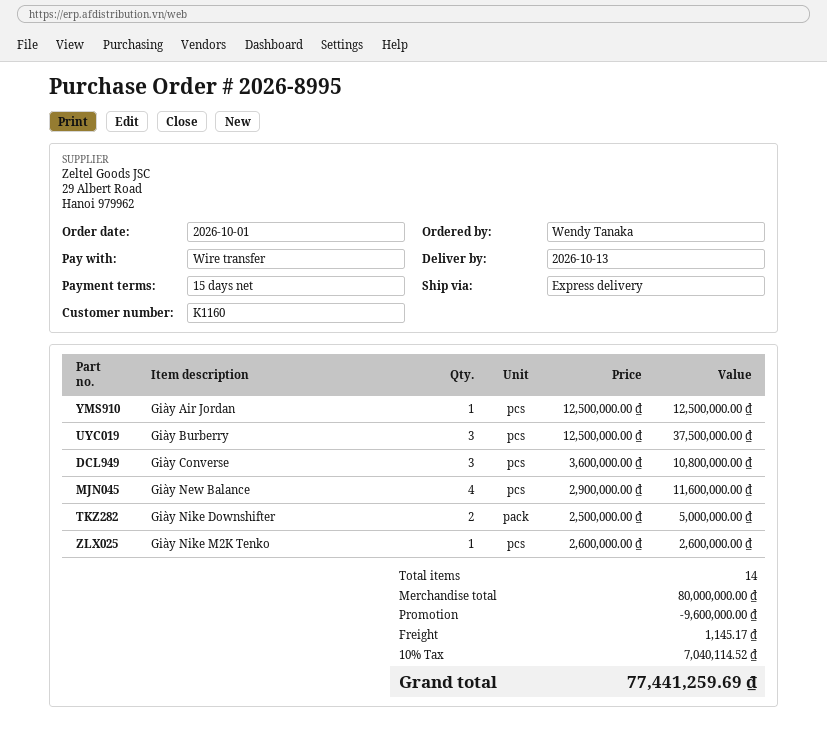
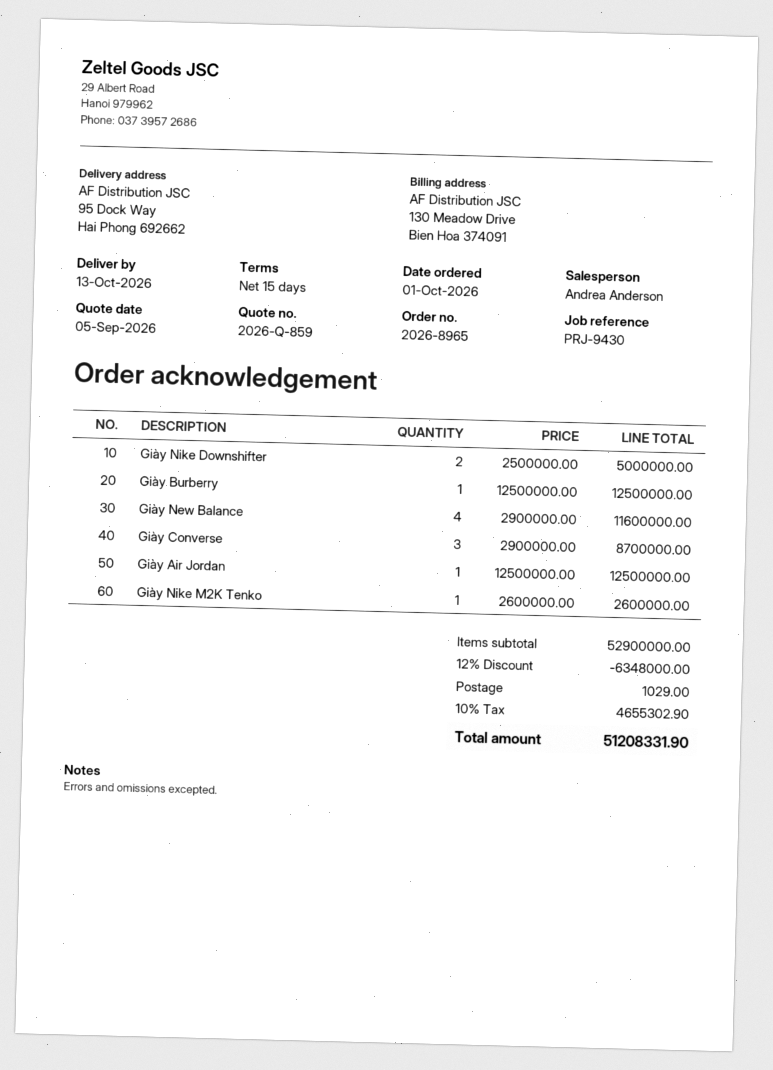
order number: 2026-8995 -> 2026-8965
Giày Burberry: 3 x 12500000.00 = 37500000.00 -> 1 x 12500000.00 = 12500000.00
Giày Converse: 3 x 3600000.00 = 10800000.00 -> 3 x 2900000.00 = 8700000.00
subtotal: 80000000.00 -> 52900000.00
discount: 9600000.00 -> 6348000.00
shipping: 1145.17 -> 1029.00
tax: 10% = 7040114.52 -> 10% = 4655302.90
total: 77441259.69 -> 51208331.90

